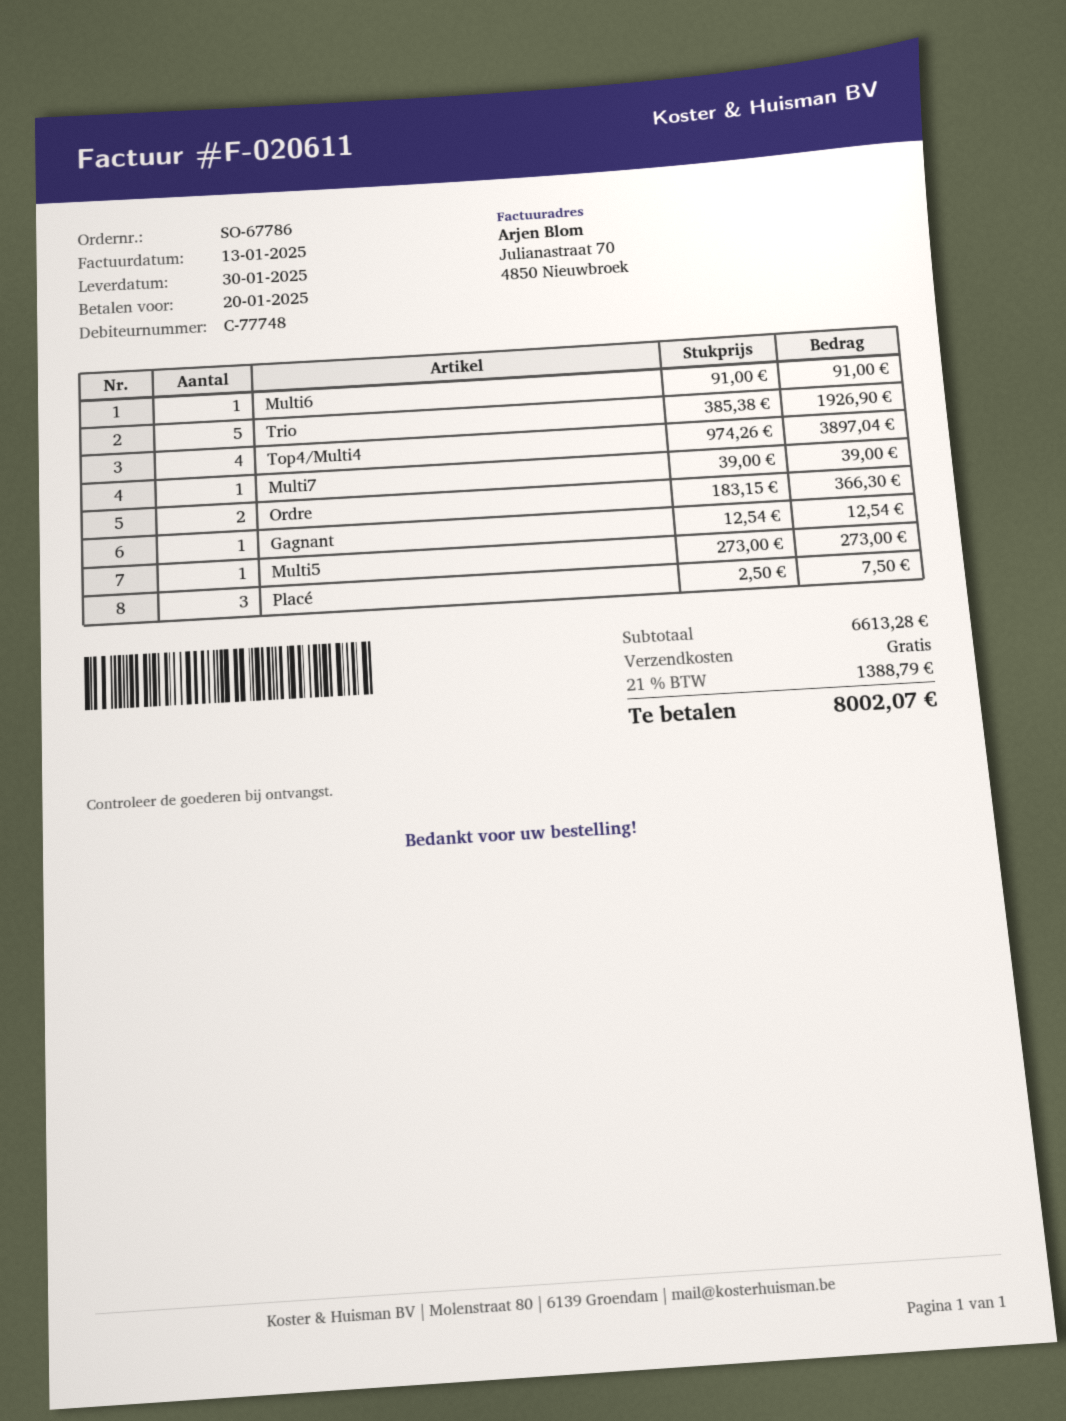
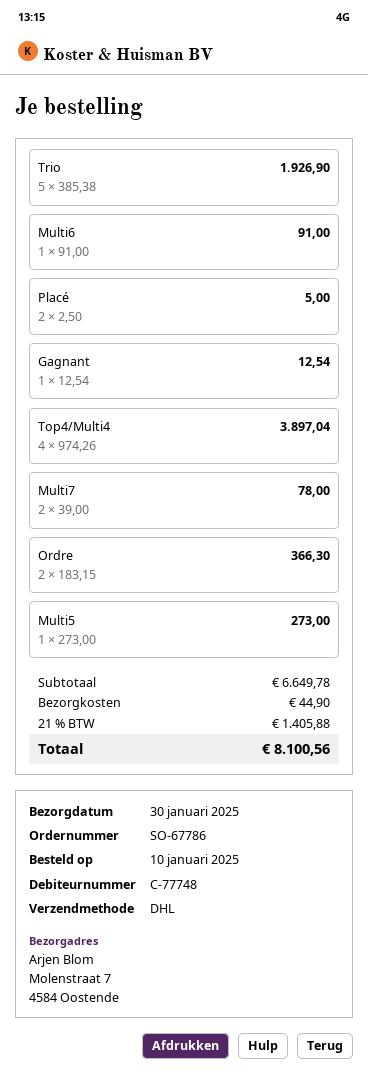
Multi7: 1 x 39.00 = 39.00 -> 2 x 39.00 = 78.00
Placé: 3 x 2.50 = 7.50 -> 2 x 2.50 = 5.00
subtotal: 6613.28 -> 6649.78
shipping: 0.00 -> 44.90
tax: 21% = 1388.79 -> 21% = 1405.88
total: 8002.07 -> 8100.56

